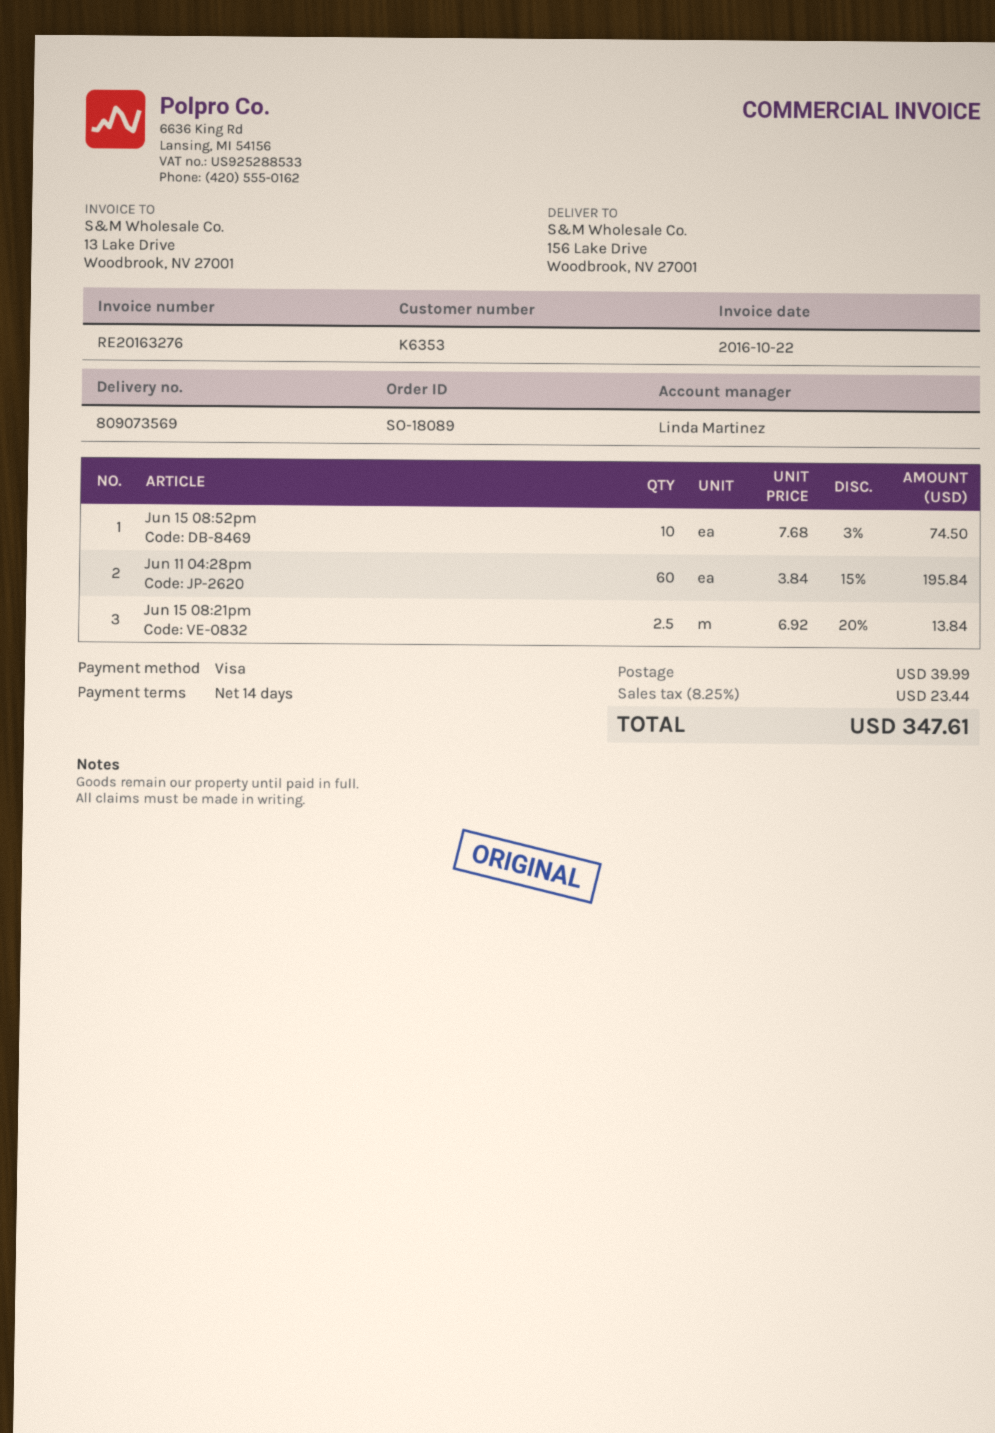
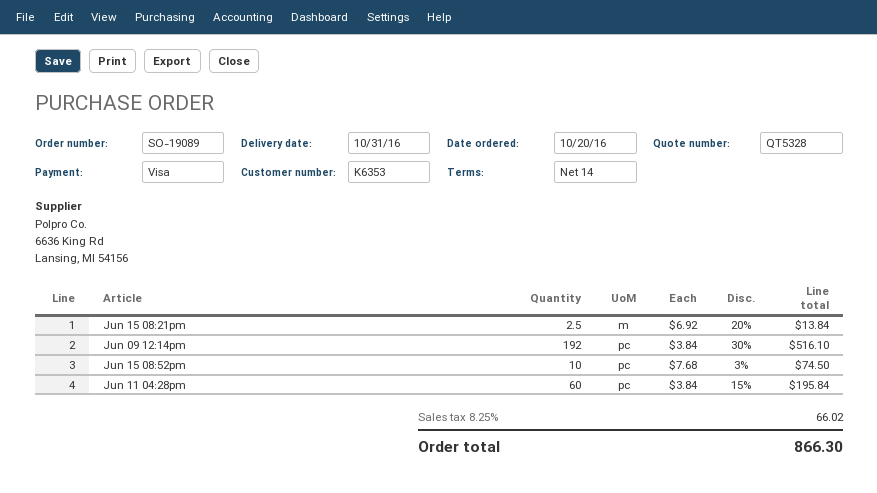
order number: SO-18089 -> SO-19089
Jun 09 12:14pm: none -> 192 x 3.84 - 30% = 516.10
shipping: 39.99 -> none
tax: 8.25% = 23.44 -> 8.25% = 66.02
total: 347.61 -> 866.30

